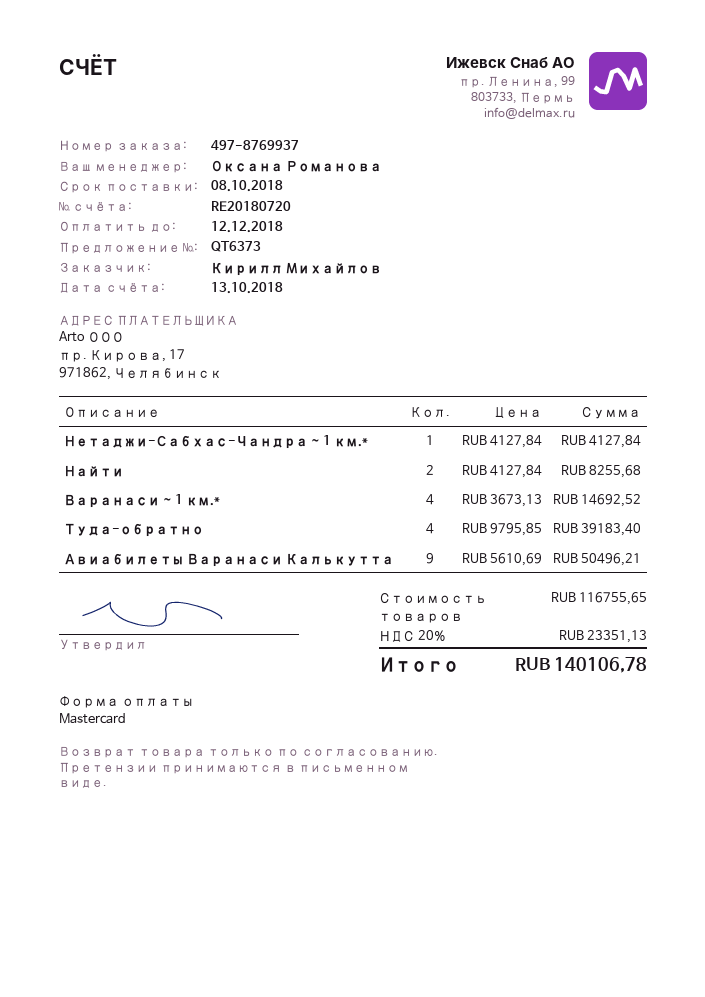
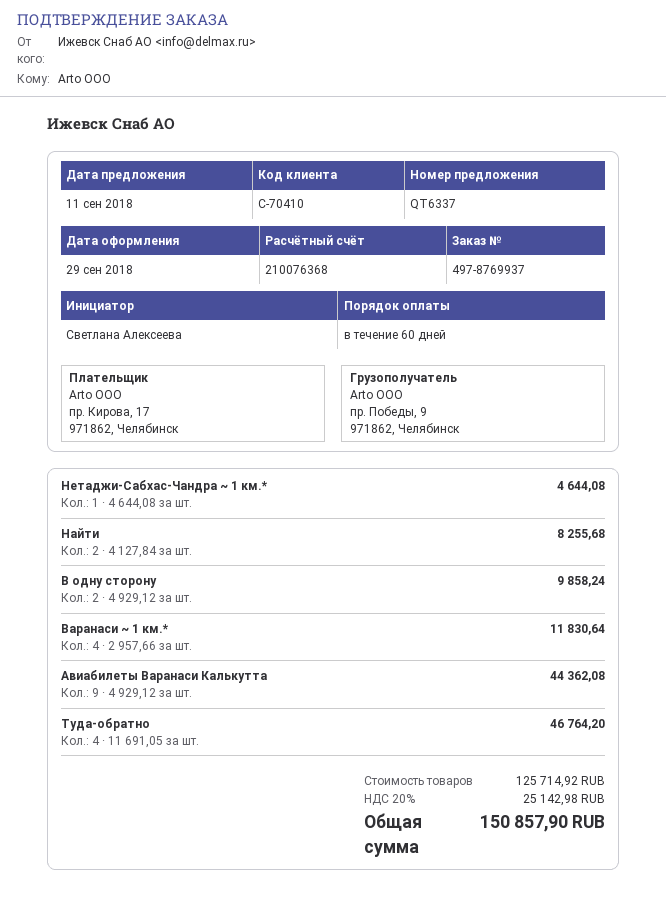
quote number: QT6373 -> QT6337
ordered by: Кирилл Михайлов -> Светлана Алексеева
Нетаджи-Сабхас-Чандра ~ 1 км.*: 1 x 4127.84 = 4127.84 -> 1 x 4644.08 = 4644.08
Варанаси ~ 1 км.*: 4 x 3673.13 = 14692.52 -> 4 x 2957.66 = 11830.64
Туда-обратно: 4 x 9795.85 = 39183.40 -> 4 x 11691.05 = 46764.20
Авиабилеты Варанаси Калькутта: 9 x 5610.69 = 50496.21 -> 9 x 4929.12 = 44362.08
В одну сторону: none -> 2 x 4929.12 = 9858.24
subtotal: 116755.65 -> 125714.92
tax: 20% = 23351.13 -> 20% = 25142.98
total: 140106.78 -> 150857.90

